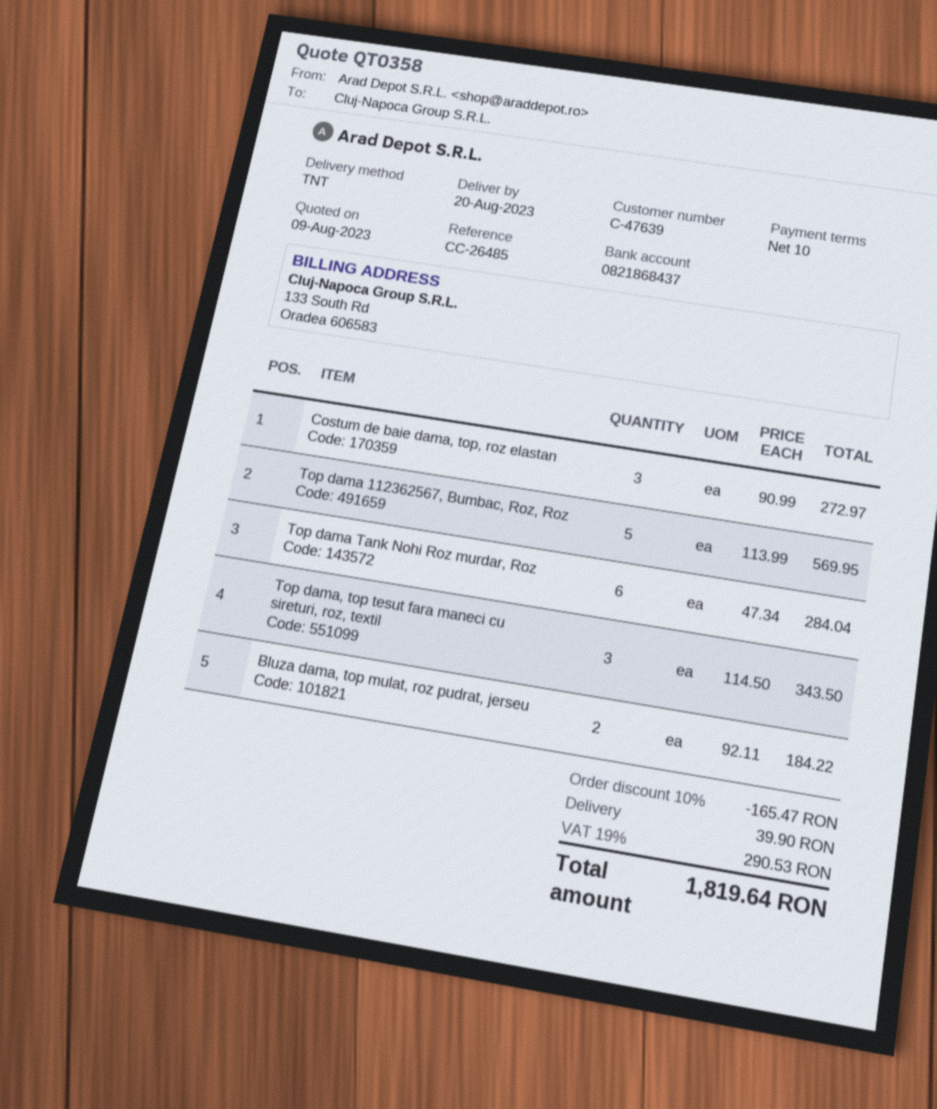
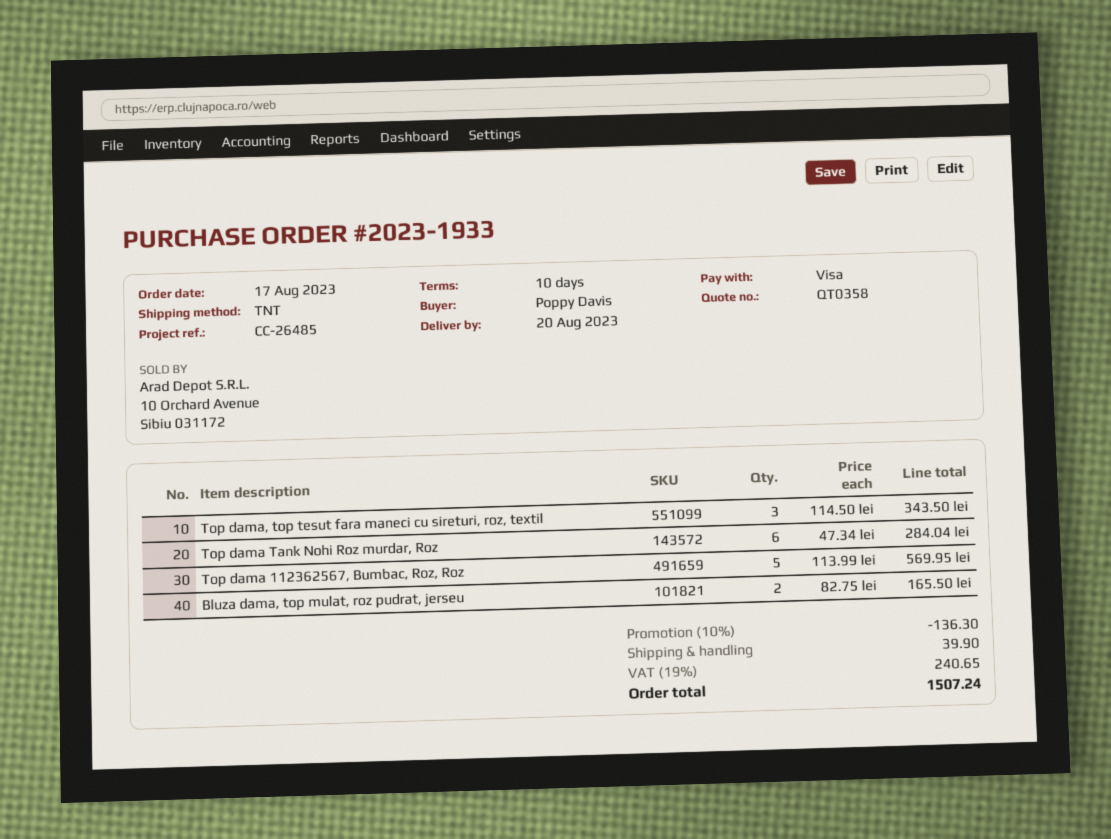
Costum de baie dama, top, roz elastan: 3 x 90.99 = 272.97 -> none
Bluza dama, top mulat, roz pudrat, jerseu: 2 x 92.11 = 184.22 -> 2 x 82.75 = 165.50
discount: 10% = 165.47 -> 10% = 136.30
tax: 19% = 290.53 -> 19% = 240.65
total: 1819.64 -> 1507.24

